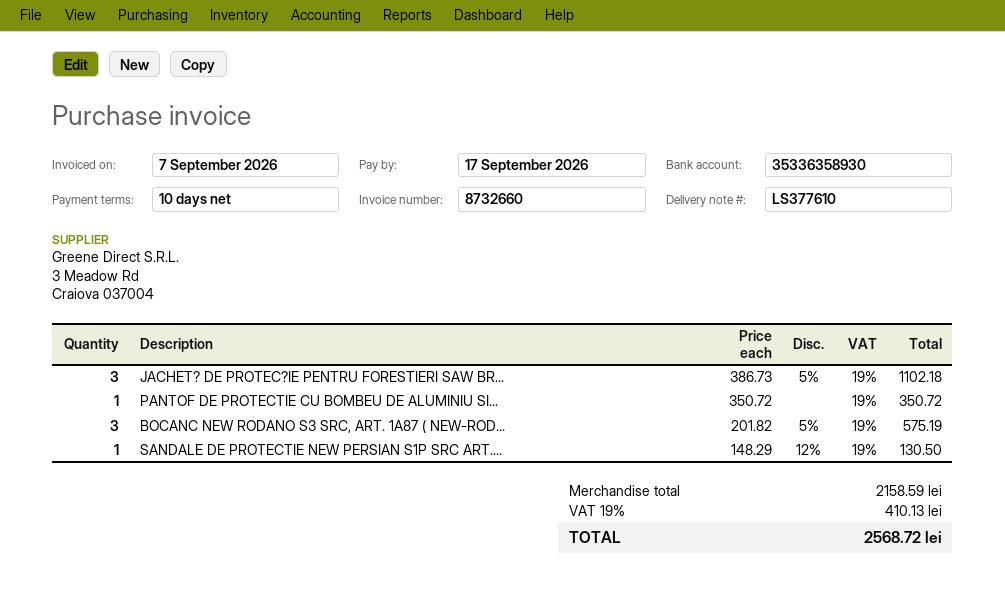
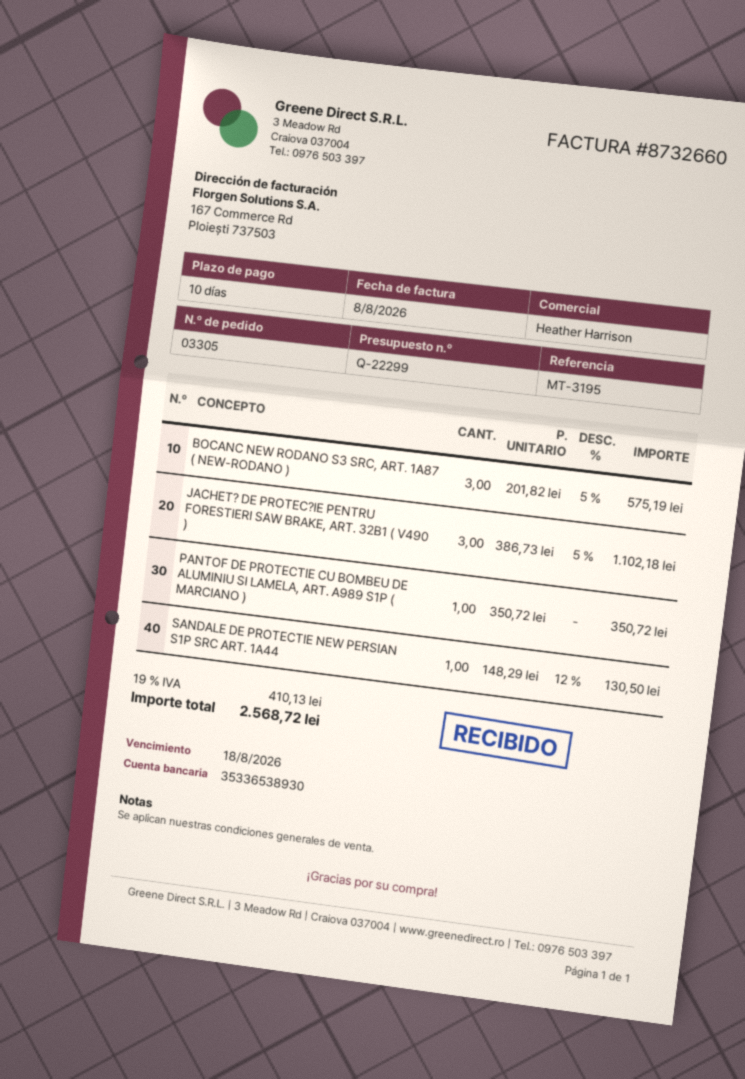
invoice date: 2026-09-07 -> 2026-08-08
due date: 2026-09-17 -> 2026-08-18
bank account: 35336358930 -> 35336538930

